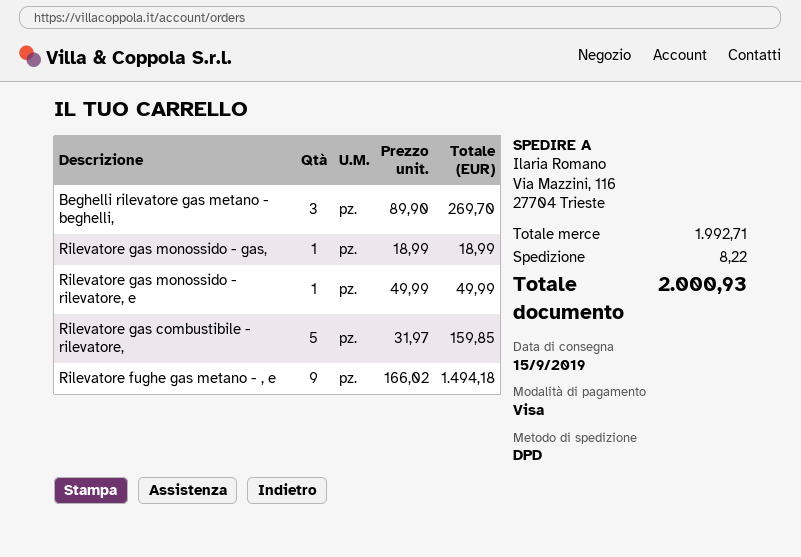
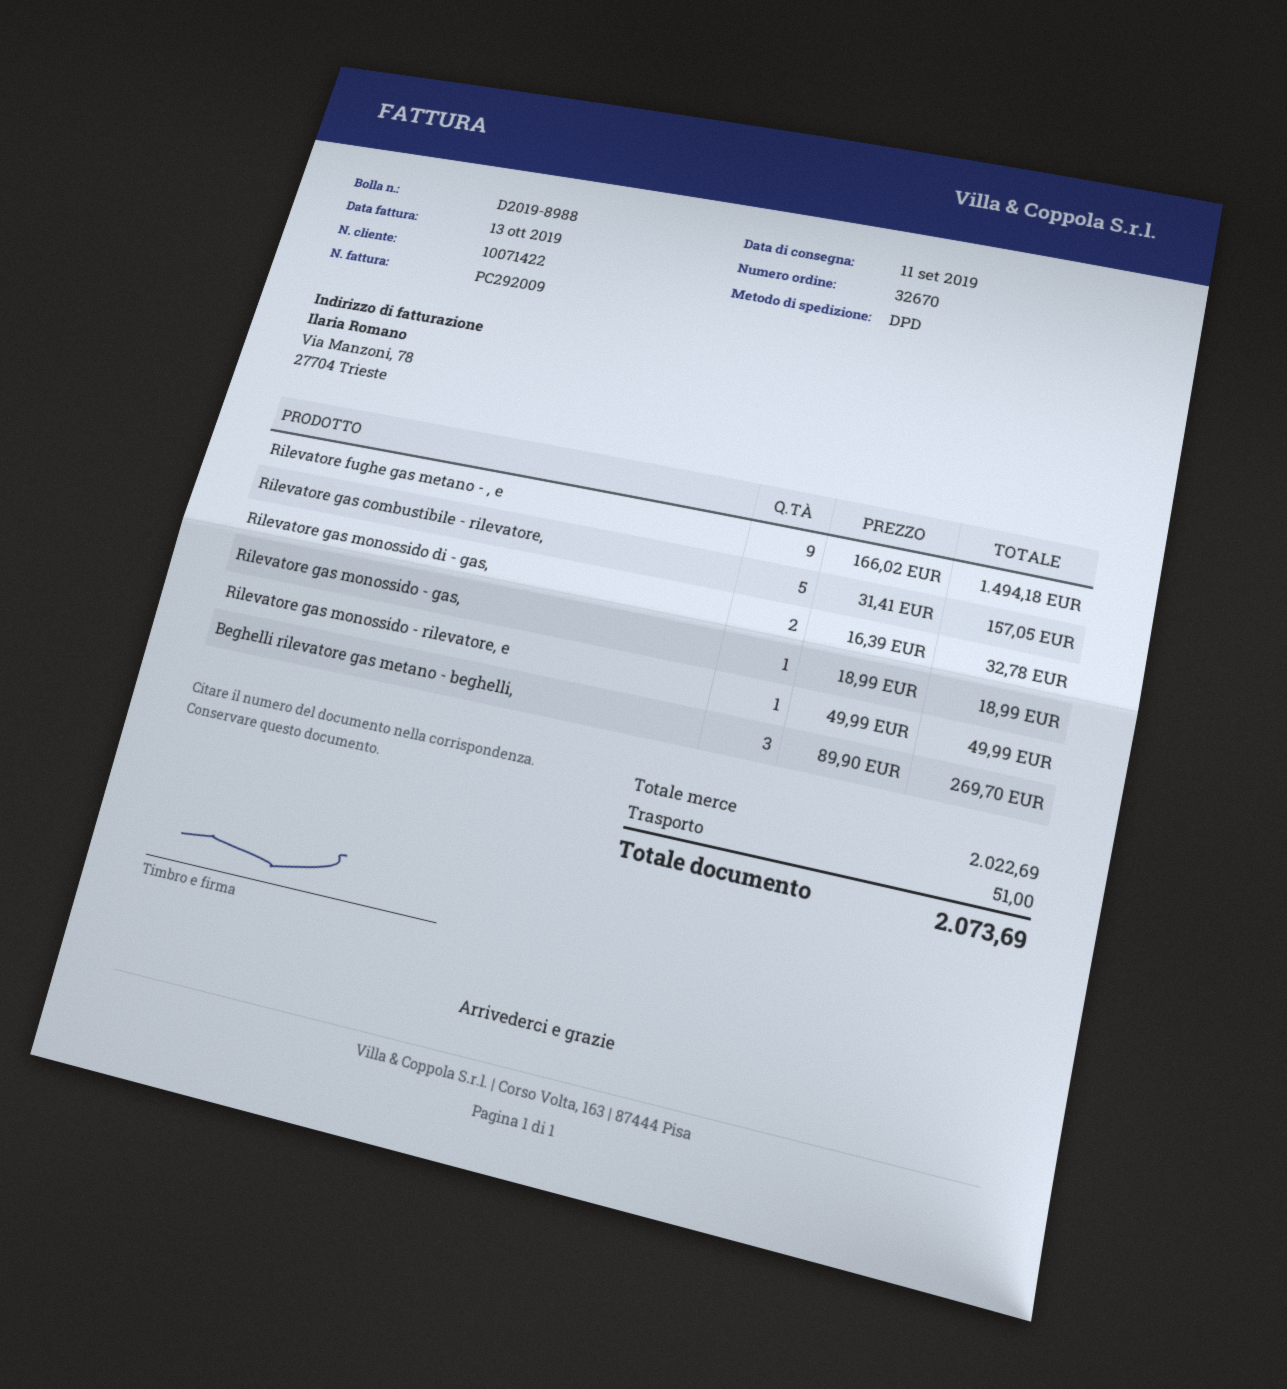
delivery date: 2019-09-15 -> 2019-09-11
Rilevatore gas combustibile - rilevatore,: 5 x 31.97 = 159.85 -> 5 x 31.41 = 157.05
Rilevatore gas monossido di - gas,: none -> 2 x 16.39 = 32.78
subtotal: 1992.71 -> 2022.69
shipping: 8.22 -> 51.00
total: 2000.93 -> 2073.69

